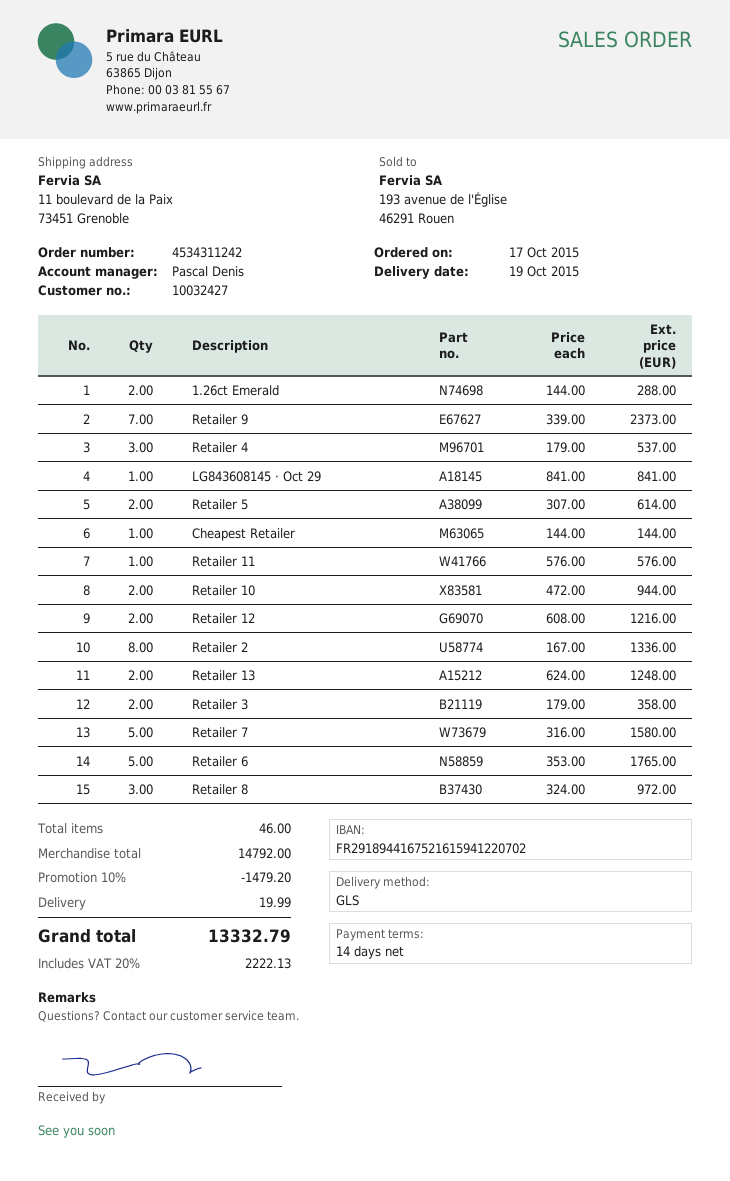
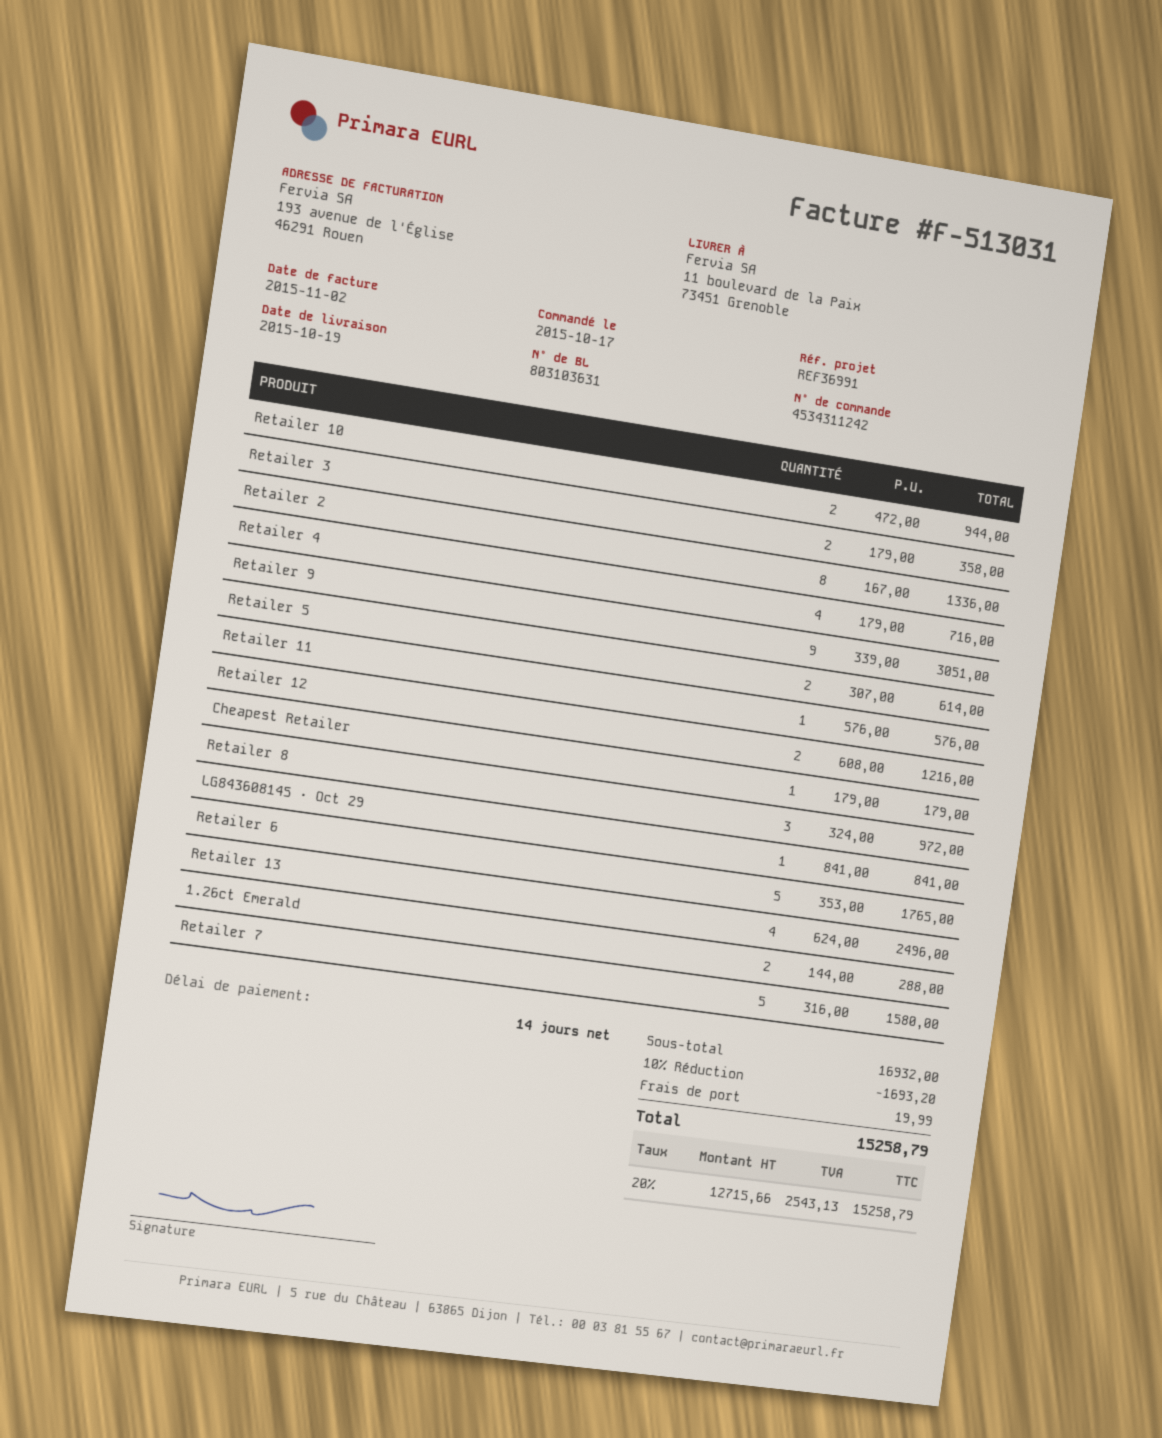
Retailer 9: 7 x 339.00 = 2373.00 -> 9 x 339.00 = 3051.00
Retailer 4: 3 x 179.00 = 537.00 -> 4 x 179.00 = 716.00
Cheapest Retailer: 1 x 144.00 = 144.00 -> 1 x 179.00 = 179.00
Retailer 13: 2 x 624.00 = 1248.00 -> 4 x 624.00 = 2496.00
subtotal: 14792.00 -> 16932.00
discount: 10% = 1479.20 -> 10% = 1693.20
tax: 20% = 2222.13 -> 20% = 2543.13
total: 13332.79 -> 15258.79

